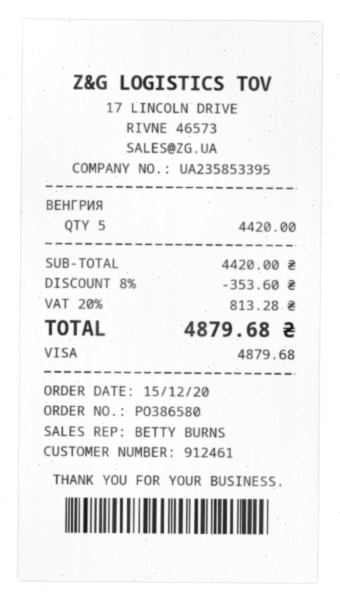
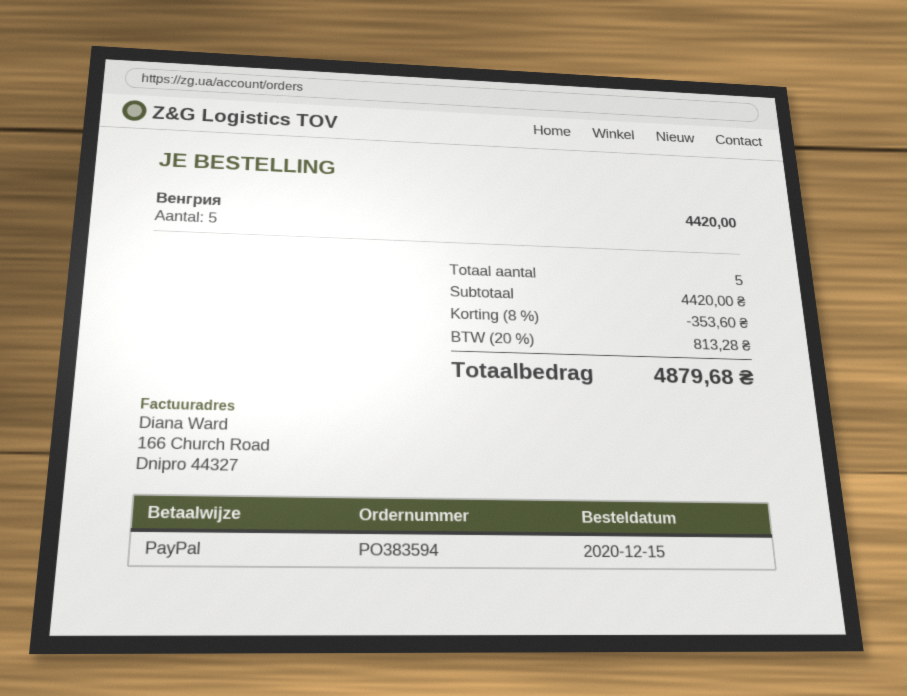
order number: PO386580 -> PO383594
payment method: Visa -> PayPal

